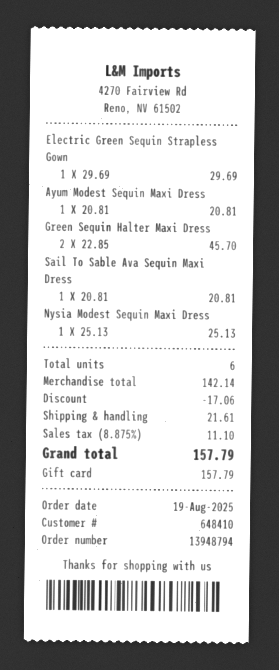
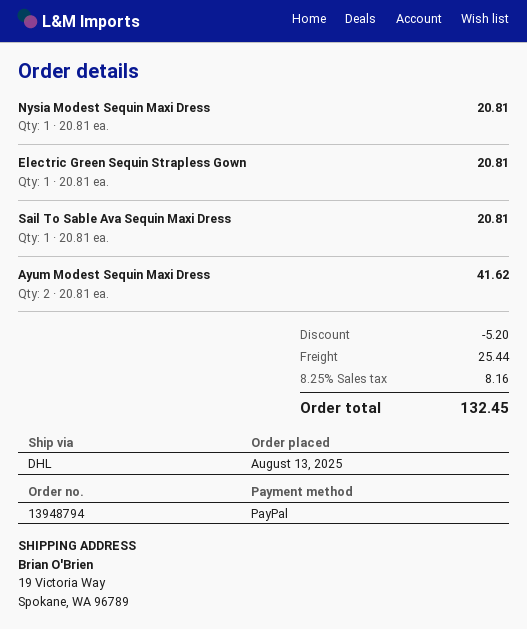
order date: 2025-08-19 -> 2025-08-13
payment method: gift card -> PayPal
Electric Green Sequin Strapless Gown: 1 x 29.69 = 29.69 -> 1 x 20.81 = 20.81
Ayum Modest Sequin Maxi Dress: 1 x 20.81 = 20.81 -> 2 x 20.81 = 41.62
Green Sequin Halter Maxi Dress: 2 x 22.85 = 45.70 -> none
Nysia Modest Sequin Maxi Dress: 1 x 25.13 = 25.13 -> 1 x 20.81 = 20.81
discount: 17.06 -> 5.20
shipping: 21.61 -> 25.44
tax: 8.875% = 11.10 -> 8.25% = 8.16
total: 157.79 -> 132.45

